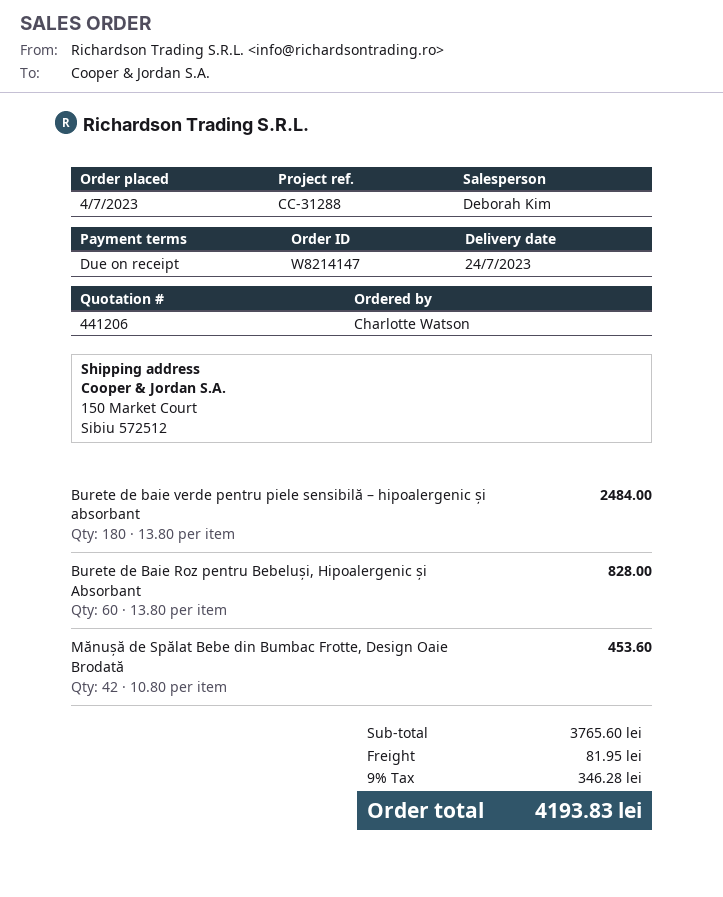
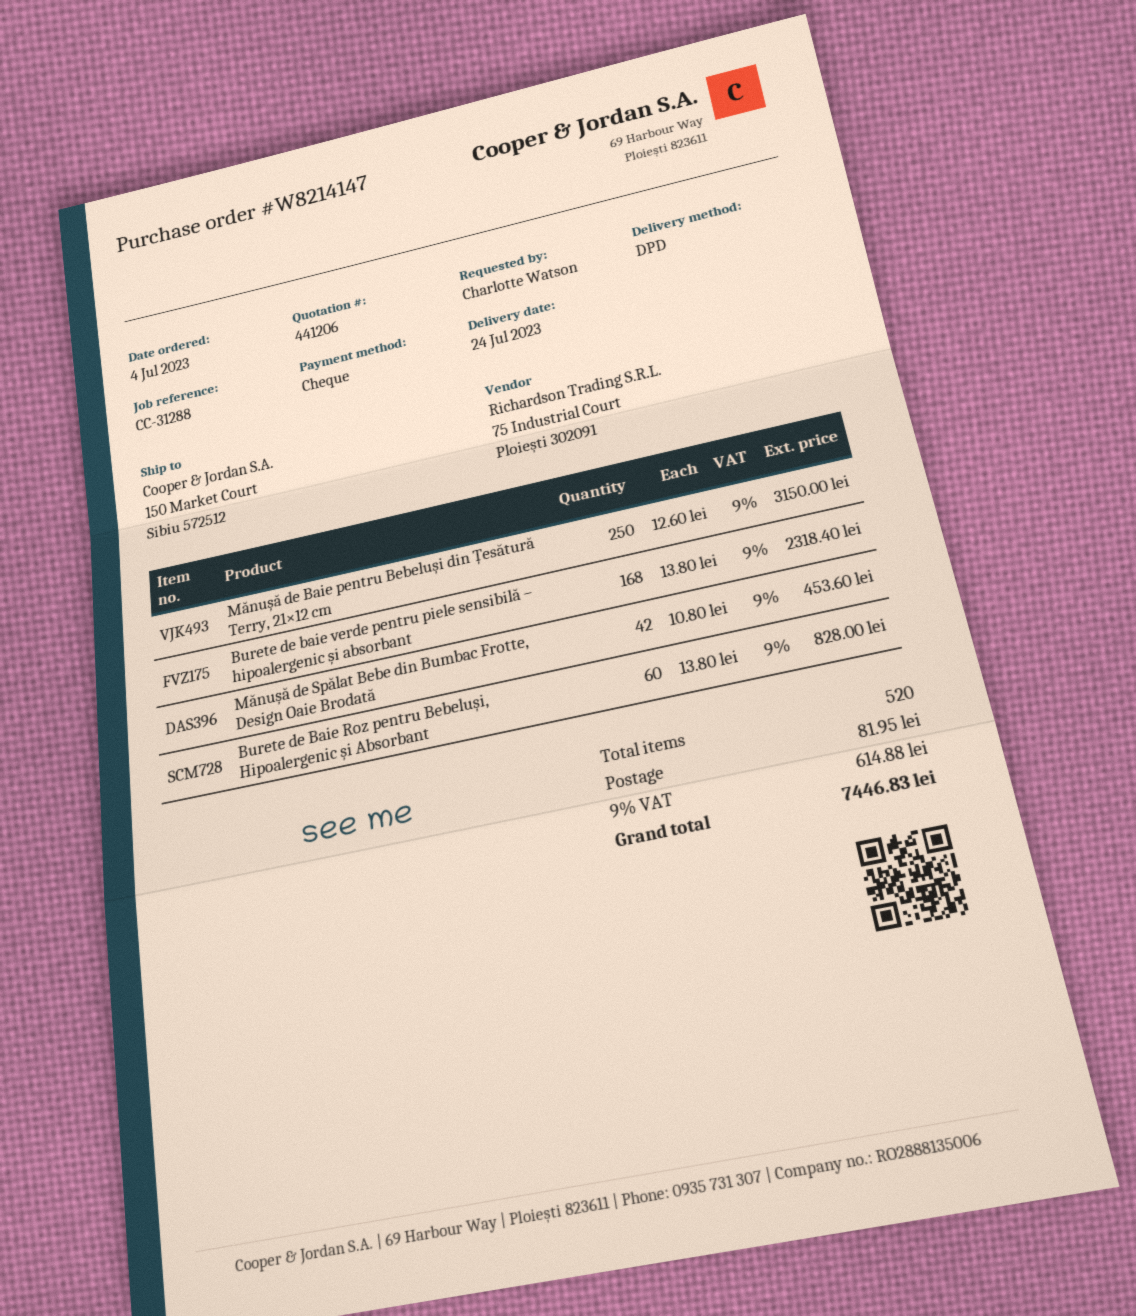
Burete de baie verde pentru piele sensibilă – hipoalergenic și absorbant: 180 x 13.80 = 2484.00 -> 168 x 13.80 = 2318.40
Mănușă de Baie pentru Bebeluși din Țesătură Terry, 21×12 cm: none -> 250 x 12.60 = 3150.00
tax: 9% = 346.28 -> 9% = 614.88
total: 4193.83 -> 7446.83

